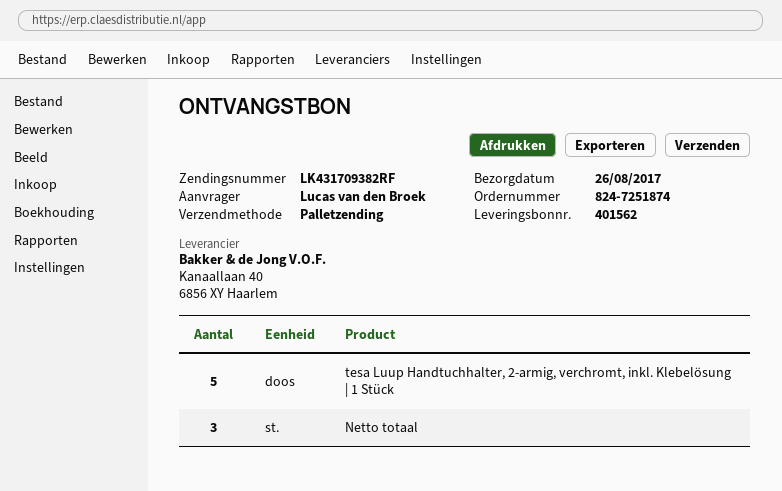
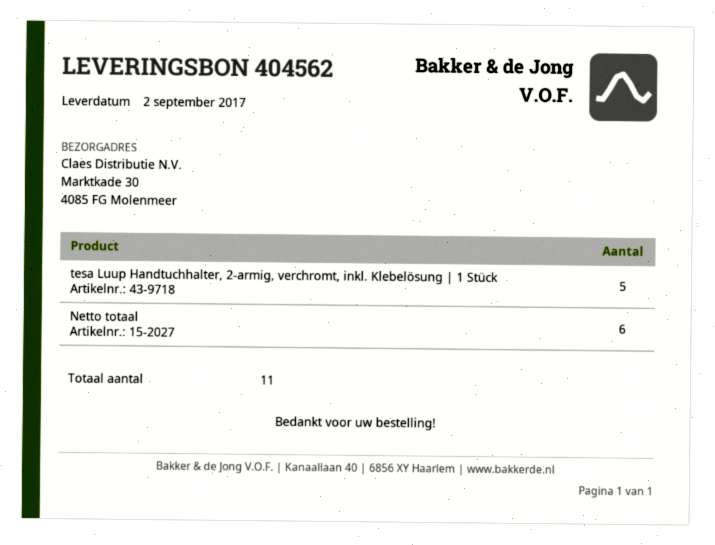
delivery note number: 401562 -> 404562
delivery date: 2017-08-26 -> 2017-09-02
Netto totaal: 3 -> 6

